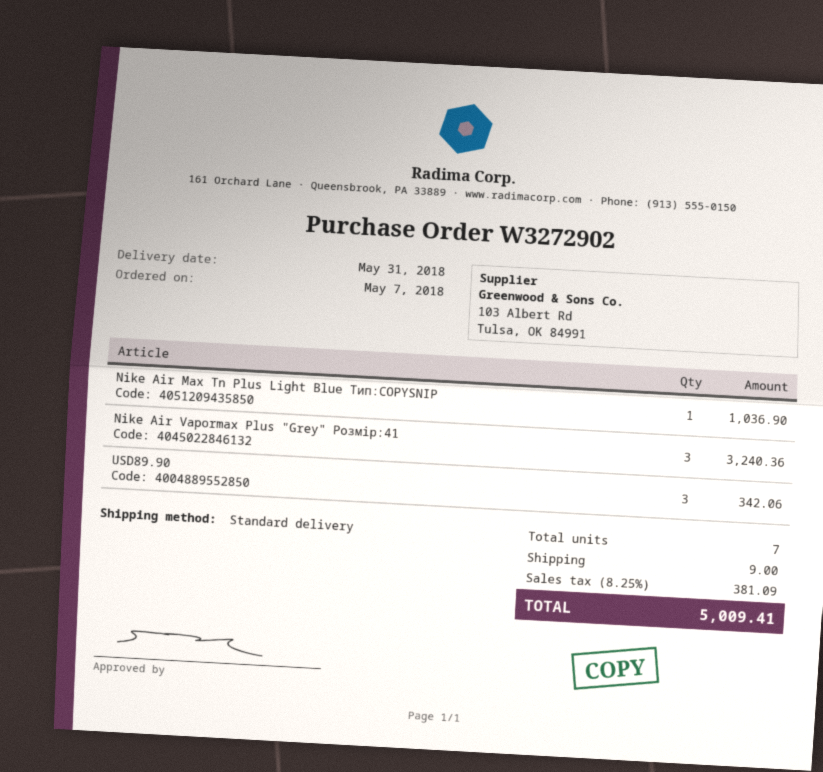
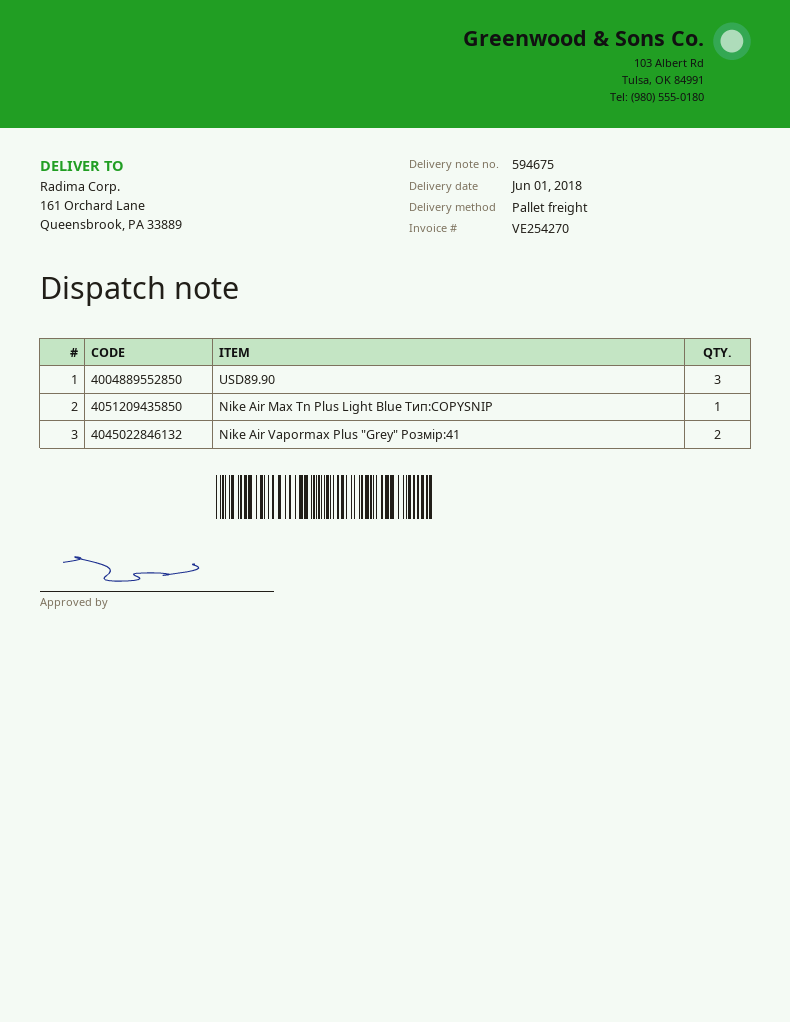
delivery date: 2018-05-31 -> 2018-06-01
shipping method: standard -> pallet freight
Nike Air Vapormax Plus "Grey" Розмір:41: 3 -> 2

